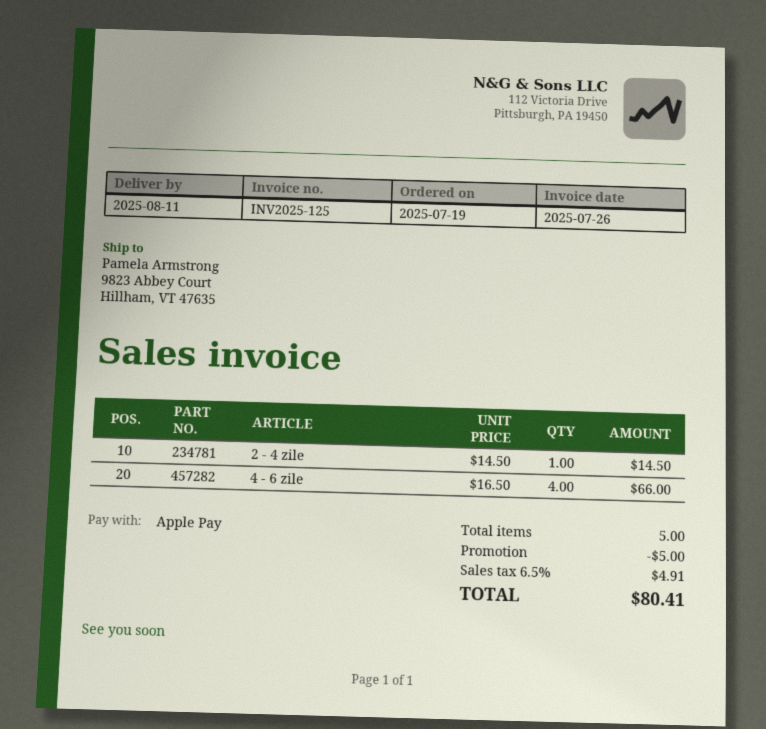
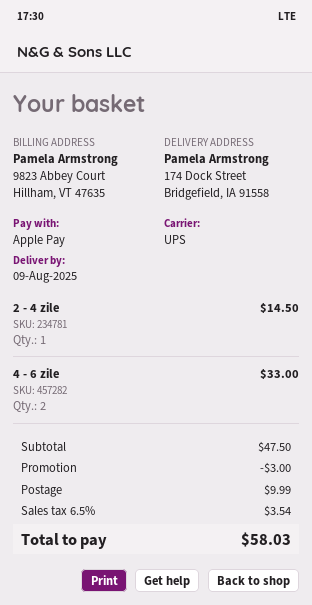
delivery date: 2025-08-11 -> 2025-08-09
ship to: 9823 Abbey Court, Hillham, VT 47635 -> 174 Dock Street, Bridgefield, IA 91558
4 - 6 zile: 4 for 66.00 -> 2 for 33.00
discount: 5.00 -> 3.00
shipping: none -> 9.99
tax: 6.5% = 4.91 -> 6.5% = 3.54
total: 80.41 -> 58.03

